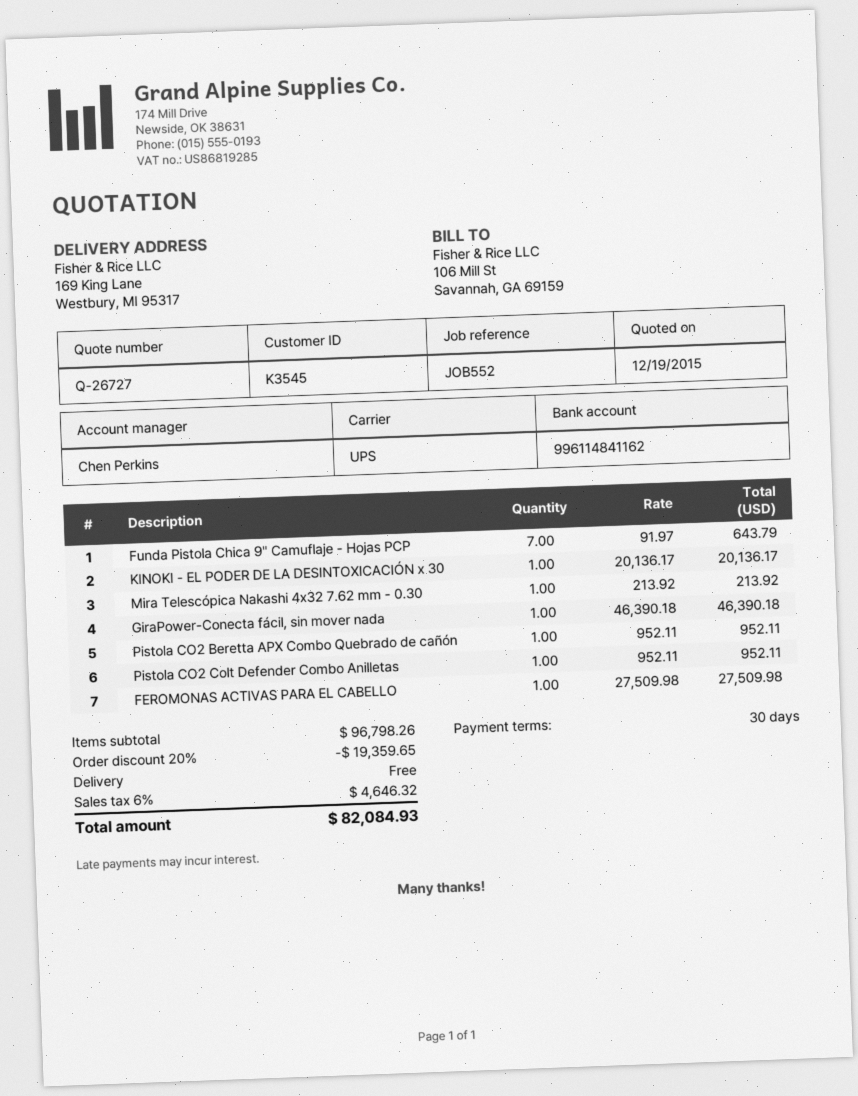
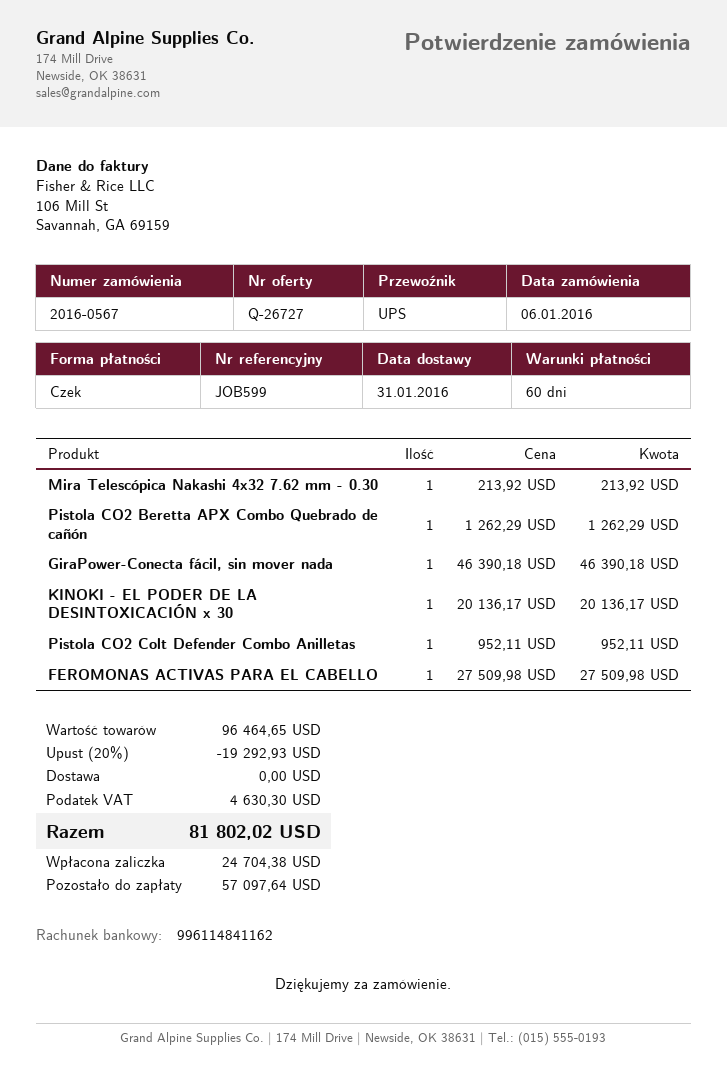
payment terms: 30 days -> 60 days
reference: JOB552 -> JOB599
Funda Pistola Chica 9" Camuflaje - Hojas PCP: 7 x 91.97 = 643.79 -> none
Pistola CO2 Beretta APX Combo Quebrado de cañón: 1 x 952.11 = 952.11 -> 1 x 1262.29 = 1262.29
subtotal: 96798.26 -> 96464.65
discount: 20% = 19359.65 -> 20% = 19292.93
tax: 4646.32 -> 4630.30
total: 82084.93 -> 81802.02

